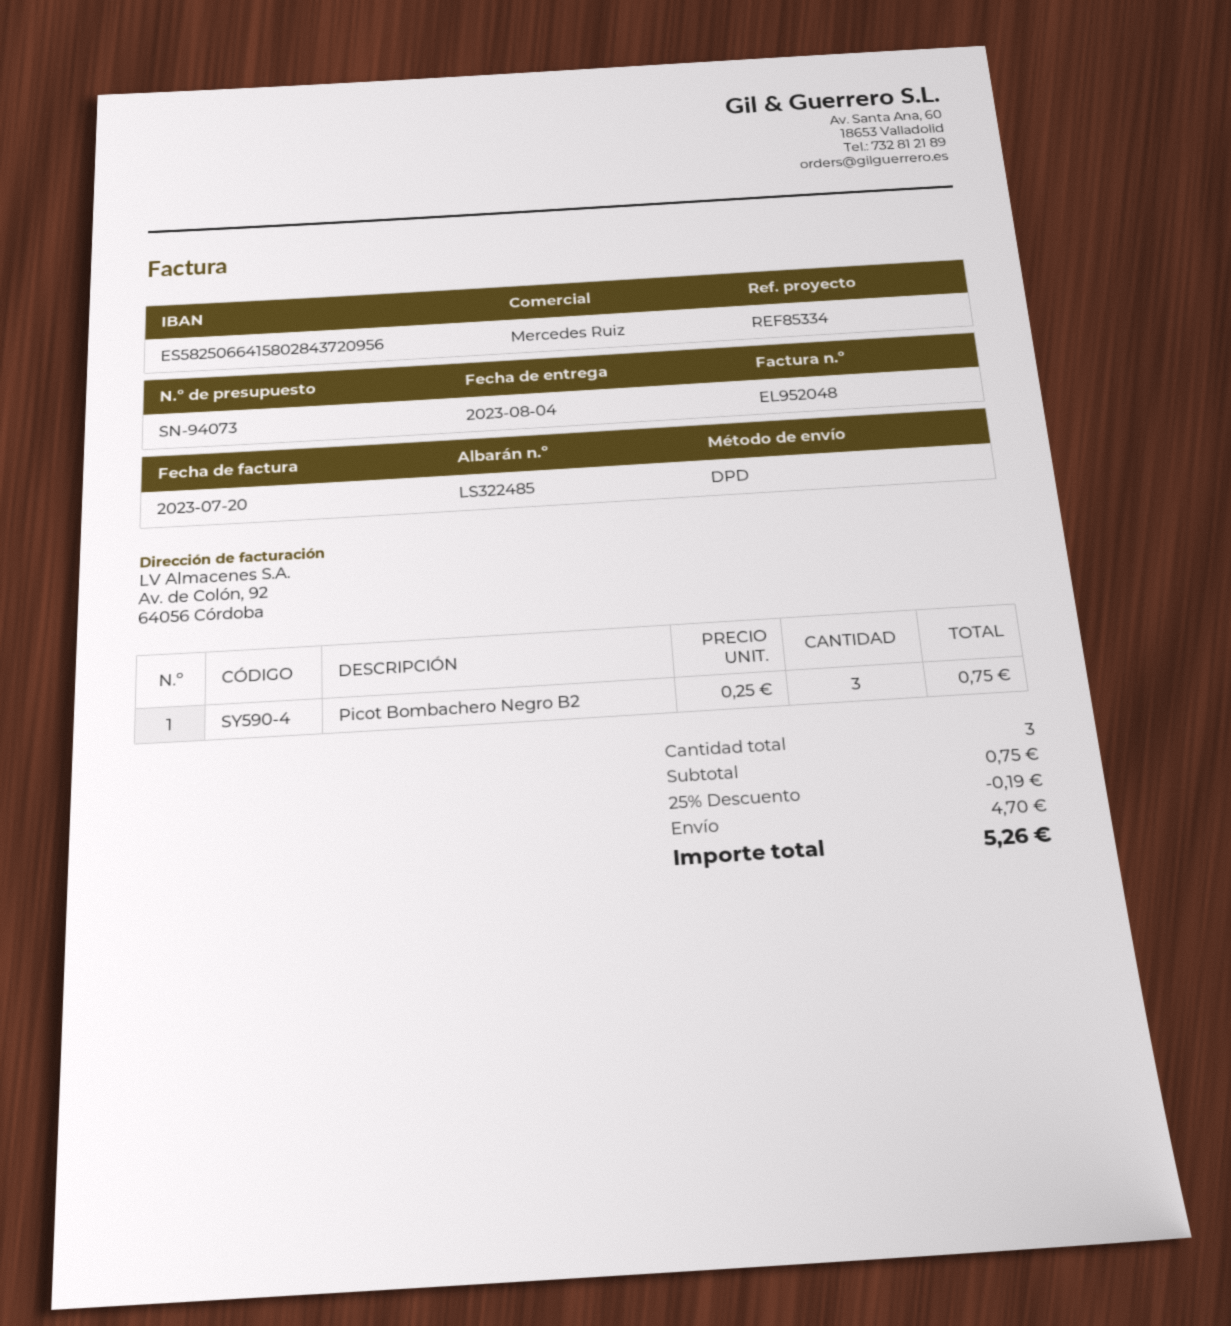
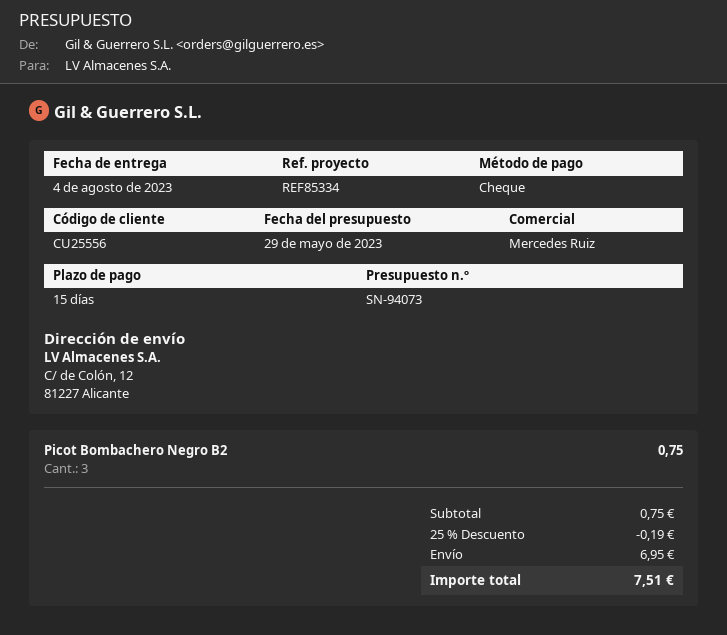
shipping: 4.70 -> 6.95
total: 5.26 -> 7.51

